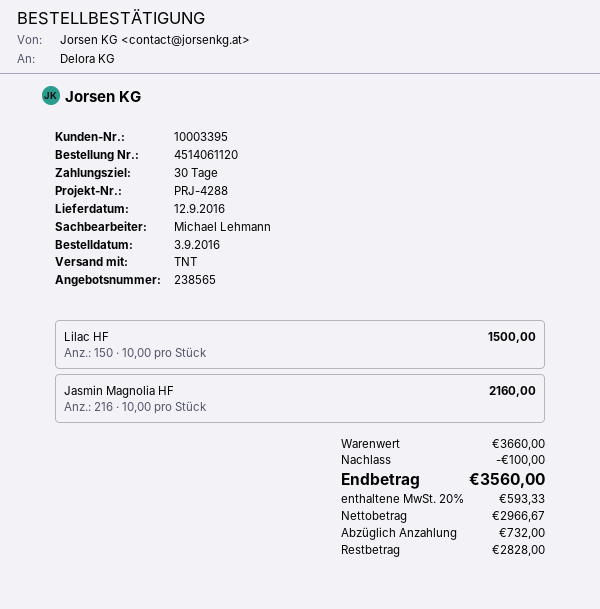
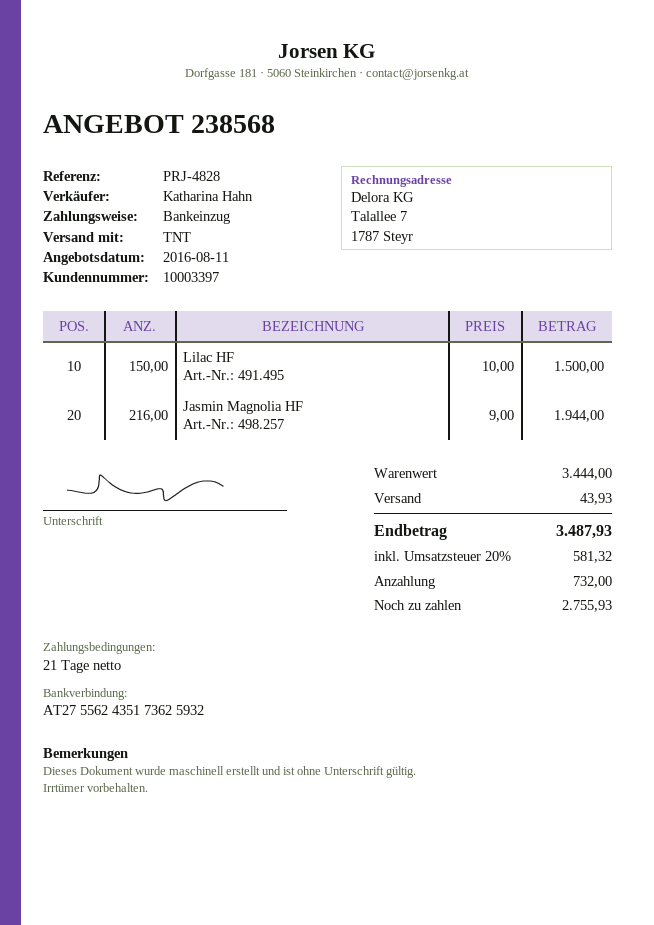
quote number: 238565 -> 238568
payment terms: 30 days -> 21 days
customer number: 10003395 -> 10003397
reference: PRJ-4288 -> PRJ-4828
sales rep: Michael Lehmann -> Katharina Hahn
Jasmin Magnolia HF: 216 x 10.00 = 2160.00 -> 216 x 9.00 = 1944.00
subtotal: 3660.00 -> 3444.00
discount: 100.00 -> none
shipping: none -> 43.93
tax: 20% = 593.33 -> 20% = 581.32
total: 3560.00 -> 3487.93
balance: 2828.00 -> 2755.93

